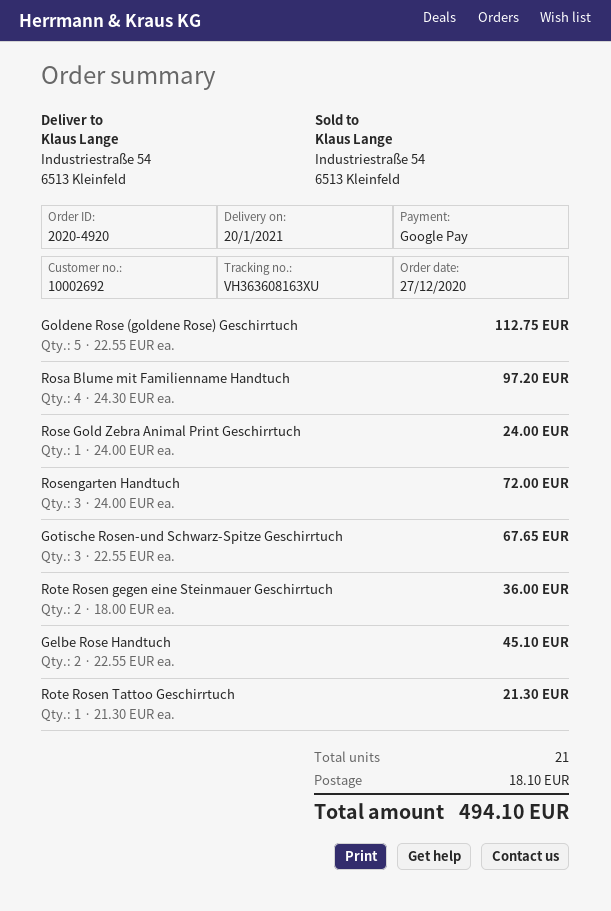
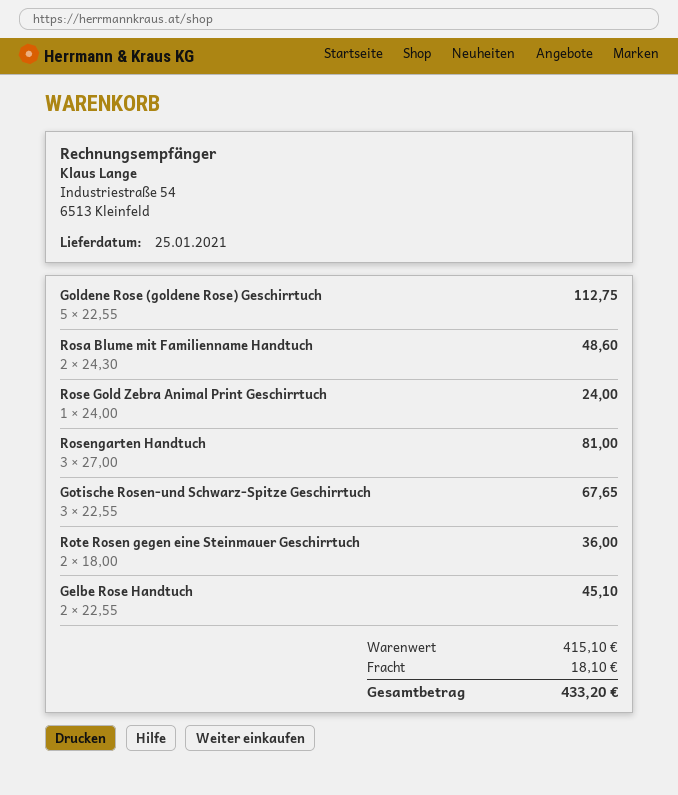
delivery date: 2021-01-20 -> 2021-01-25
Rosa Blume mit Familienname Handtuch: 4 x 24.30 = 97.20 -> 2 x 24.30 = 48.60
Rosengarten Handtuch: 3 x 24.00 = 72.00 -> 3 x 27.00 = 81.00
Rote Rosen Tattoo Geschirrtuch: 1 x 21.30 = 21.30 -> none
total: 494.10 -> 433.20

